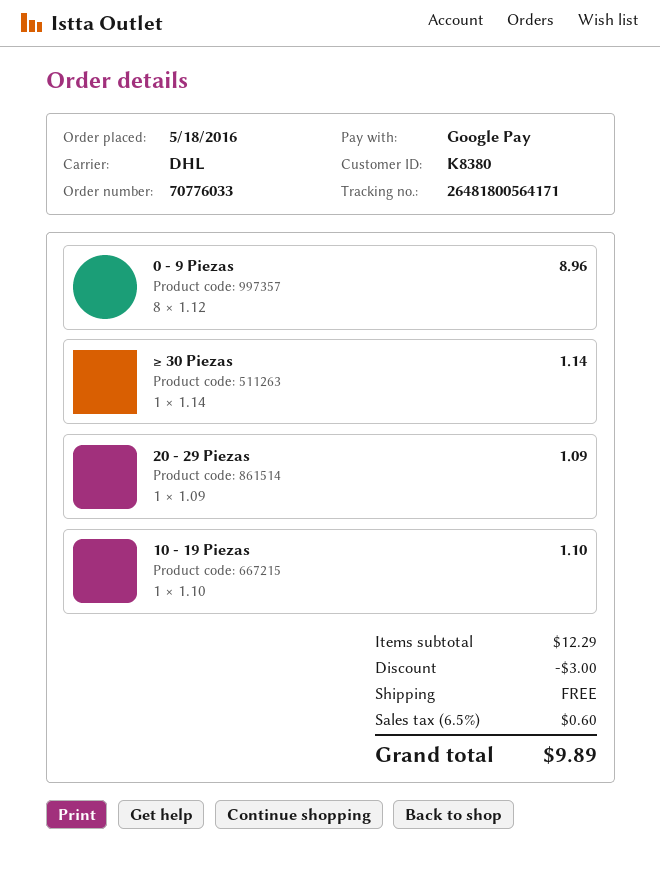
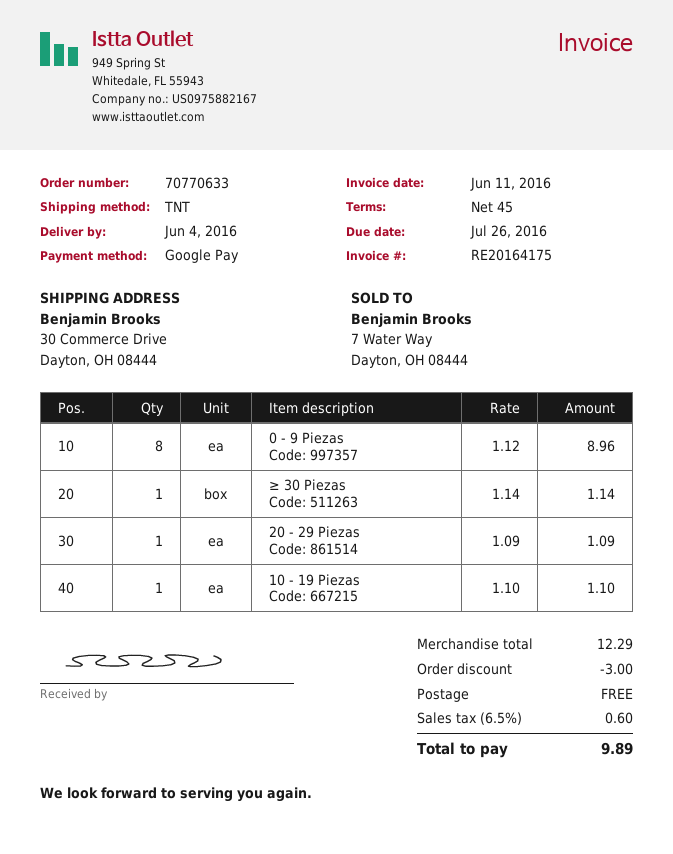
order number: 70776033 -> 70770633
shipping method: DHL -> TNT

